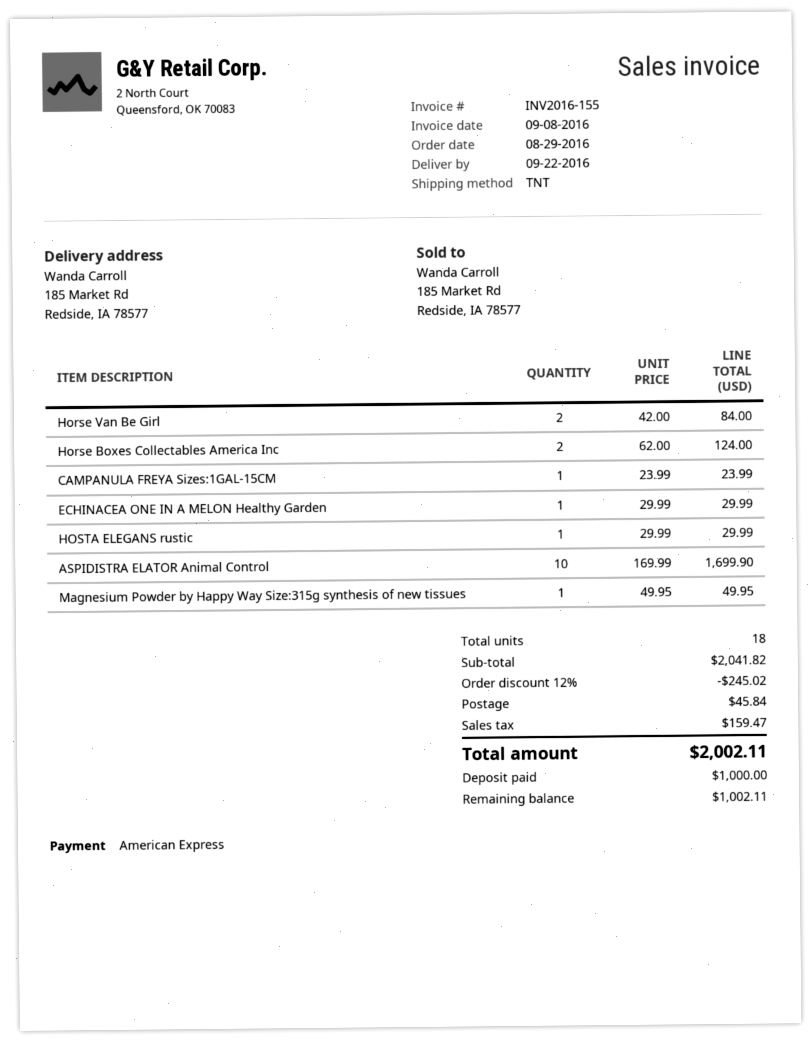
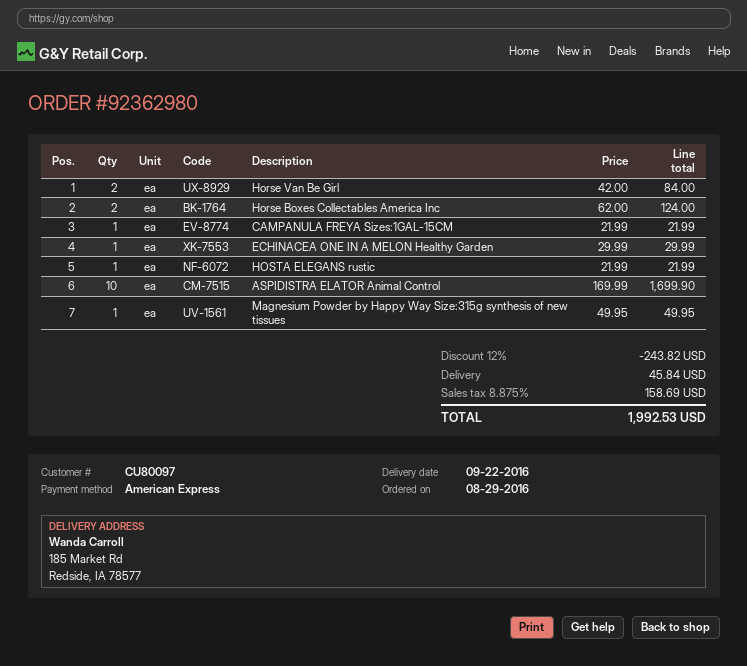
CAMPANULA FREYA Sizes:1GAL-15CM: 1 x 23.99 = 23.99 -> 1 x 21.99 = 21.99
HOSTA ELEGANS rustic: 1 x 29.99 = 29.99 -> 1 x 21.99 = 21.99
discount: 12% = 245.02 -> 12% = 243.82
tax: 159.47 -> 158.69
total: 2002.11 -> 1992.53

